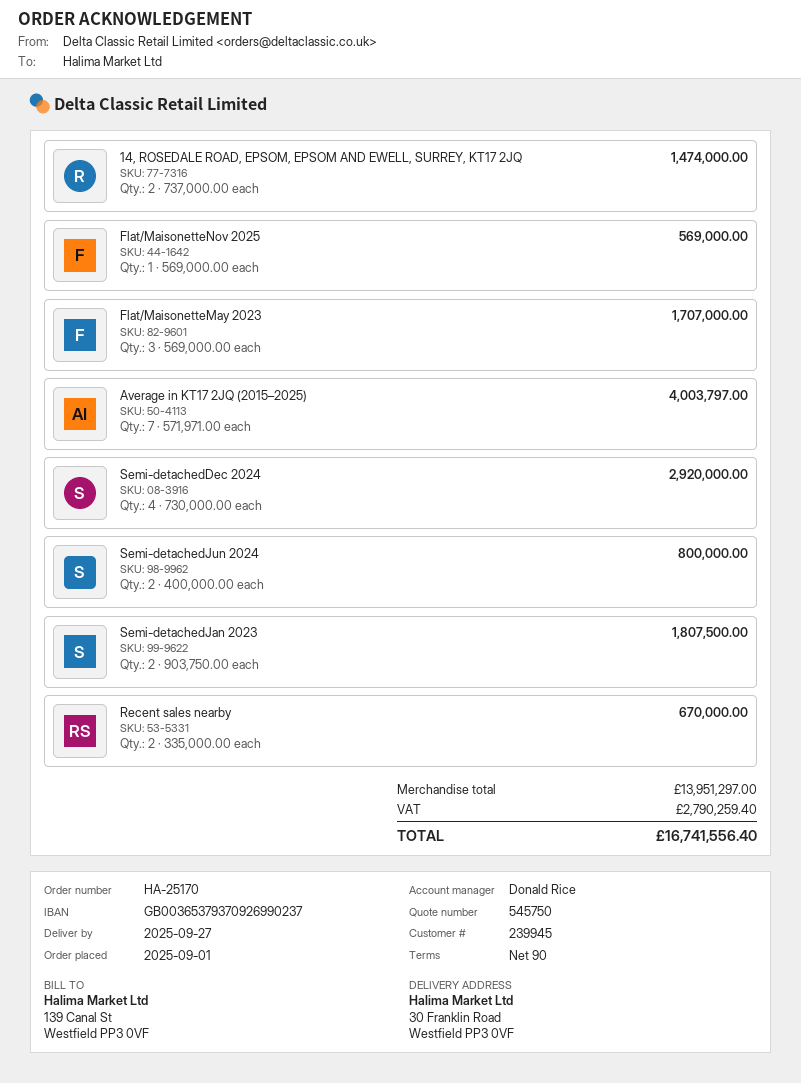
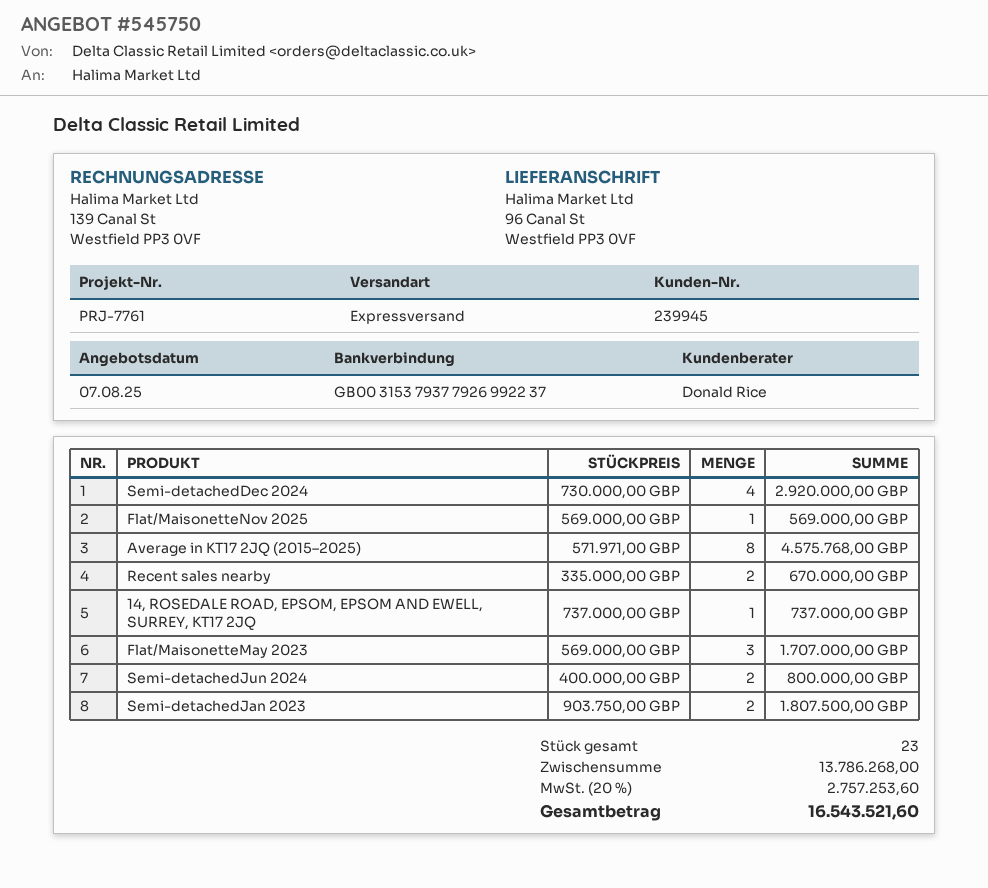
bank account: GB00365379370926990237 -> GB00315379377926992237
ship to: 30 Franklin Road, Westfield PP3 0VF -> 96 Canal St, Westfield PP3 0VF
14, ROSEDALE ROAD, EPSOM, EPSOM AND EWELL, SURREY, KT17 2JQ: 2 x 737000.00 = 1474000.00 -> 1 x 737000.00 = 737000.00
Average in KT17 2JQ (2015–2025): 7 x 571971.00 = 4003797.00 -> 8 x 571971.00 = 4575768.00
subtotal: 13951297.00 -> 13786268.00
tax: 2790259.40 -> 2757253.60
total: 16741556.40 -> 16543521.60

